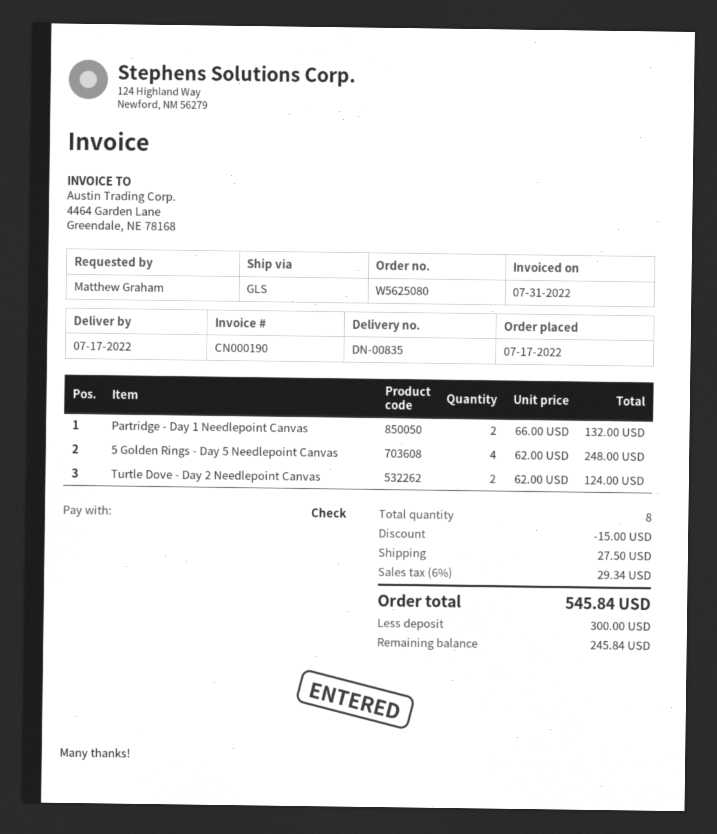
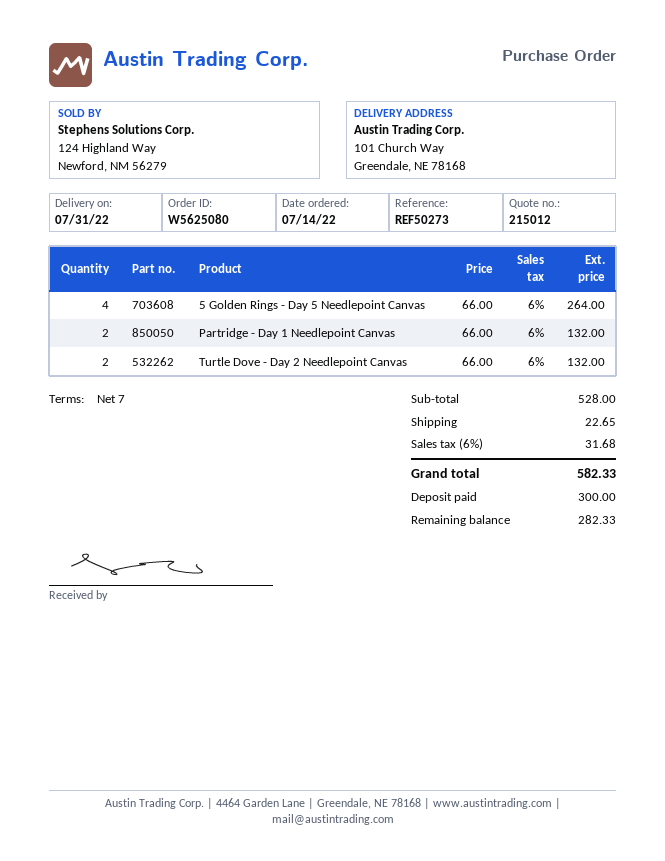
order date: 2022-07-17 -> 2022-07-14
delivery date: 2022-07-17 -> 2022-07-31
5 Golden Rings - Day 5 Needlepoint Canvas: 4 x 62.00 = 248.00 -> 4 x 66.00 = 264.00
Turtle Dove - Day 2 Needlepoint Canvas: 2 x 62.00 = 124.00 -> 2 x 66.00 = 132.00
discount: 15.00 -> none
shipping: 27.50 -> 22.65
tax: 6% = 29.34 -> 6% = 31.68
total: 545.84 -> 582.33
balance: 245.84 -> 282.33

